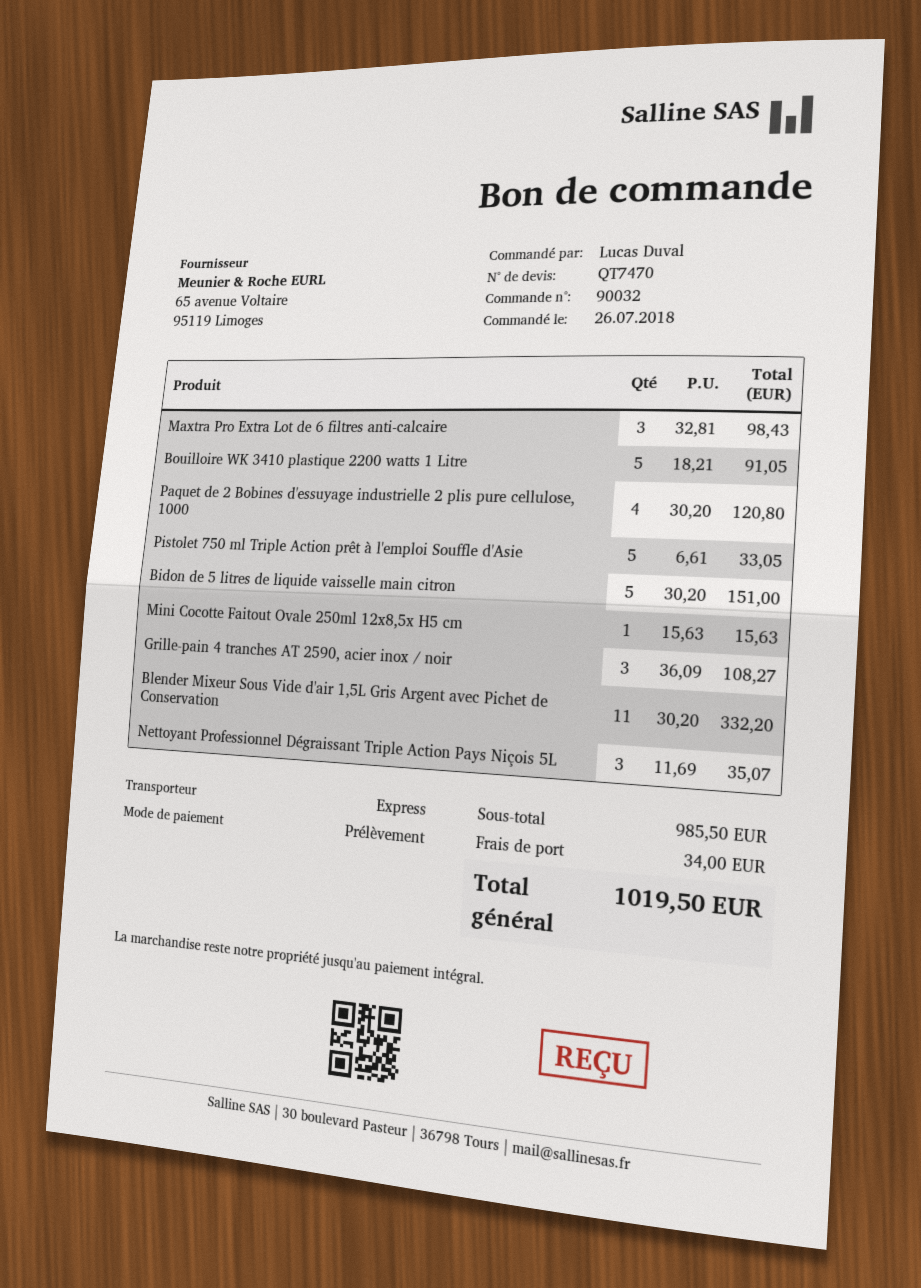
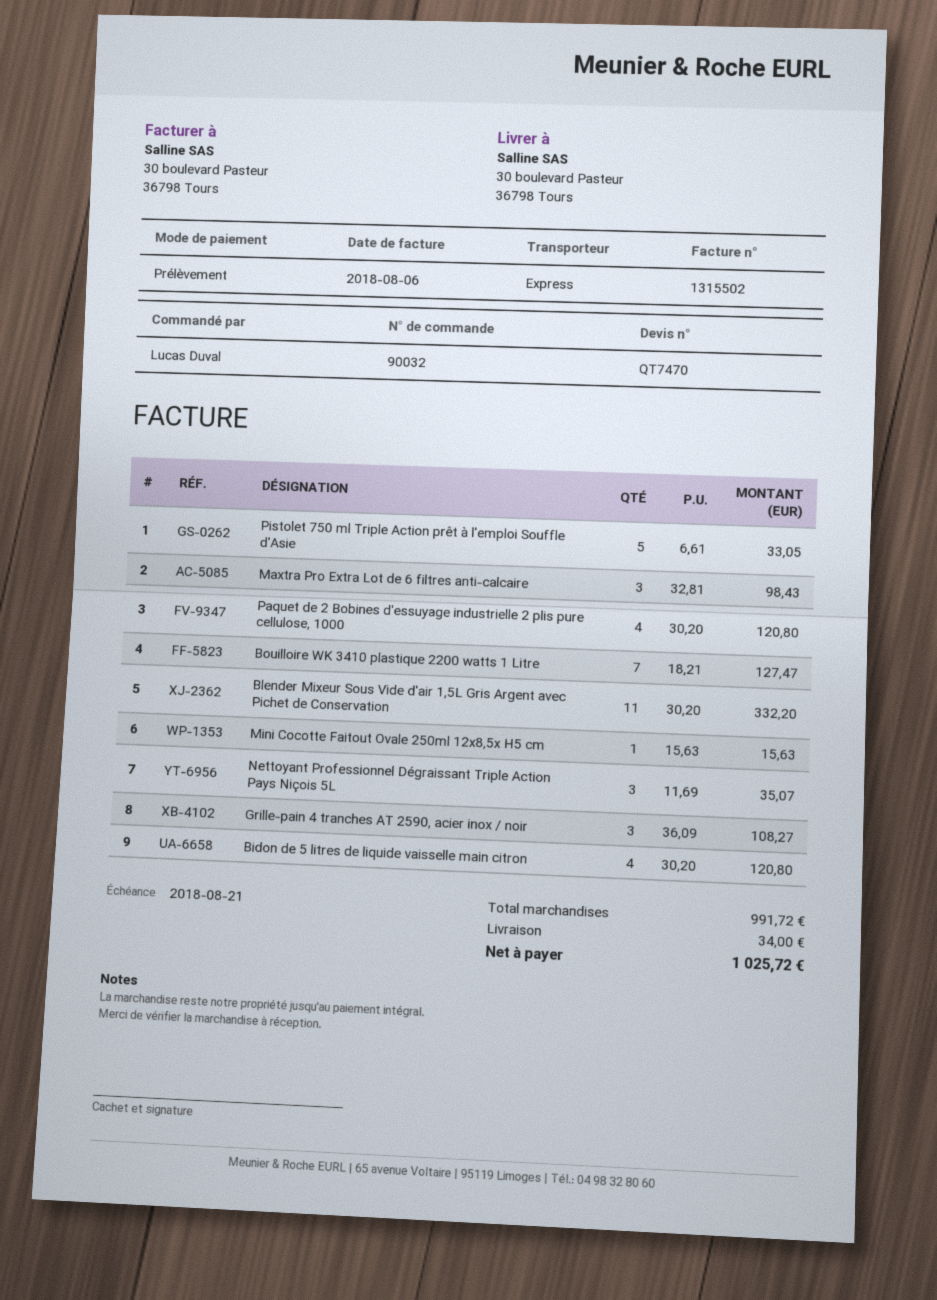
Bouilloire WK 3410 plastique 2200 watts 1 Litre: 5 x 18.21 = 91.05 -> 7 x 18.21 = 127.47
Bidon de 5 litres de liquide vaisselle main citron: 5 x 30.20 = 151.00 -> 4 x 30.20 = 120.80
subtotal: 985.50 -> 991.72
total: 1019.50 -> 1025.72

